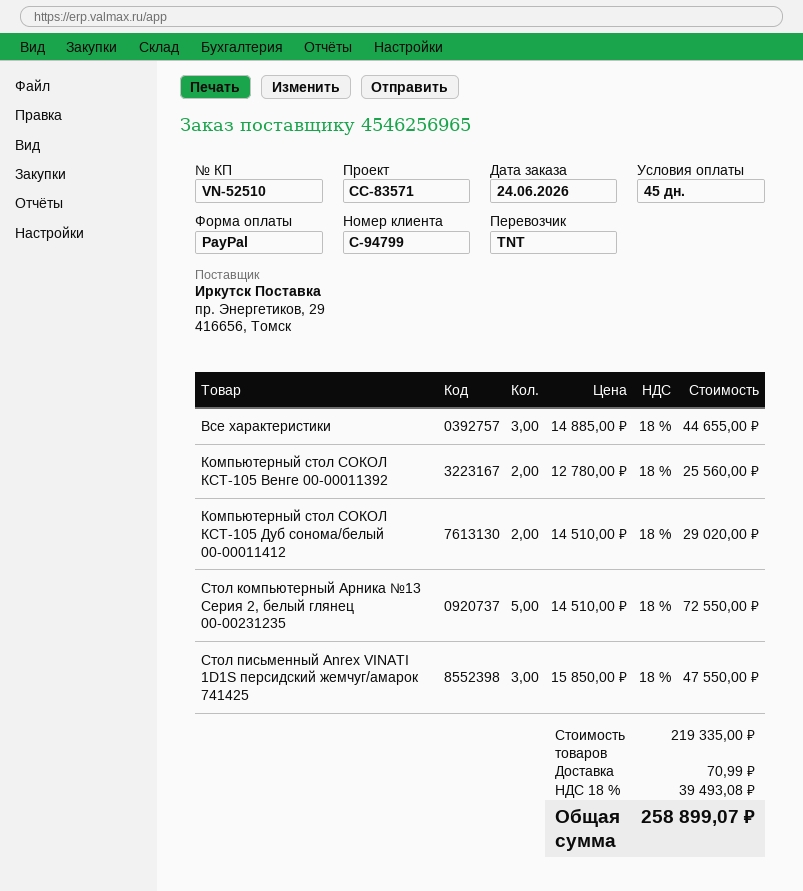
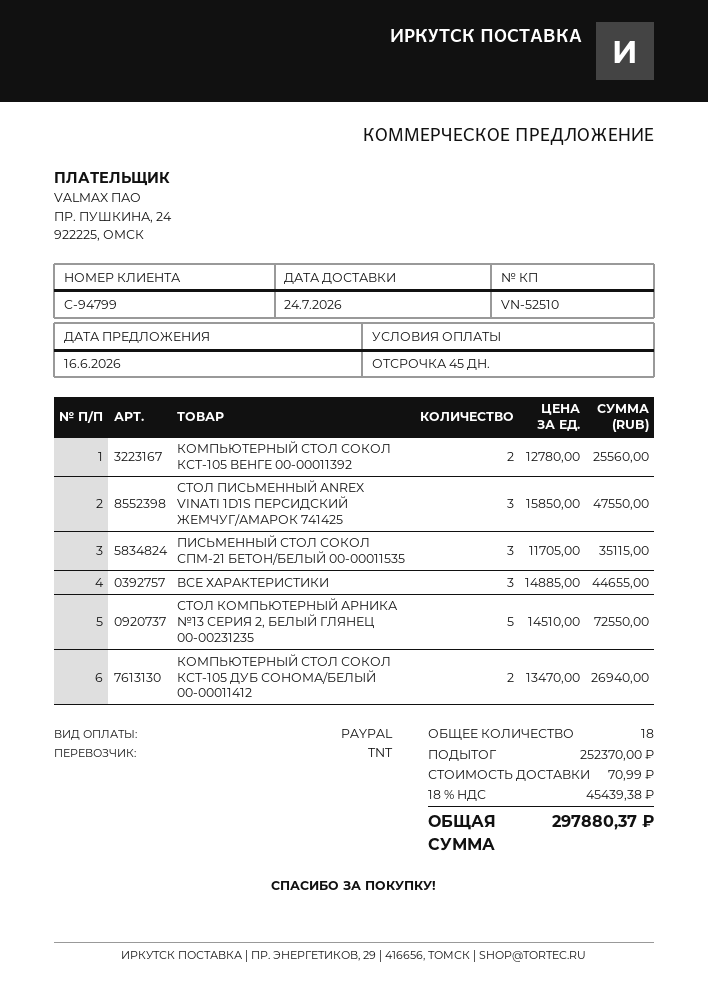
Компьютерный стол СОКОЛ КСТ-105 Дуб сонома/белый 00-00011412: 2 x 14510.00 = 29020.00 -> 2 x 13470.00 = 26940.00
ПИСЬМЕННЫЙ СТОЛ СОКОЛ СПМ-21 БЕТОН/БЕЛЫЙ 00-00011535: none -> 3 x 11705.00 = 35115.00
subtotal: 219335.00 -> 252370.00
tax: 18% = 39493.08 -> 18% = 45439.38
total: 258899.07 -> 297880.37

